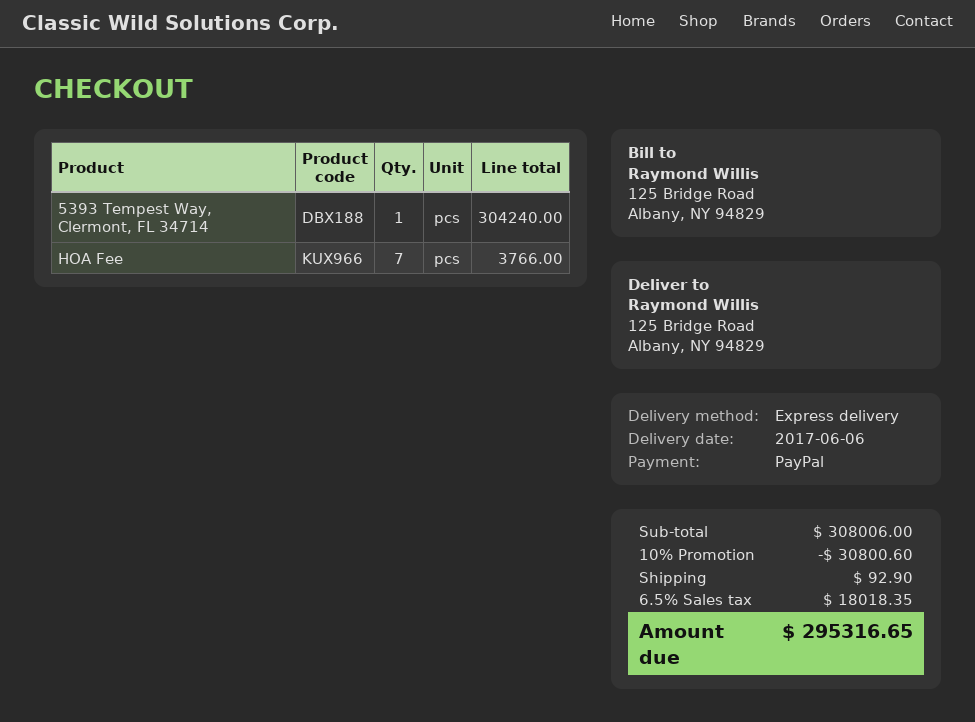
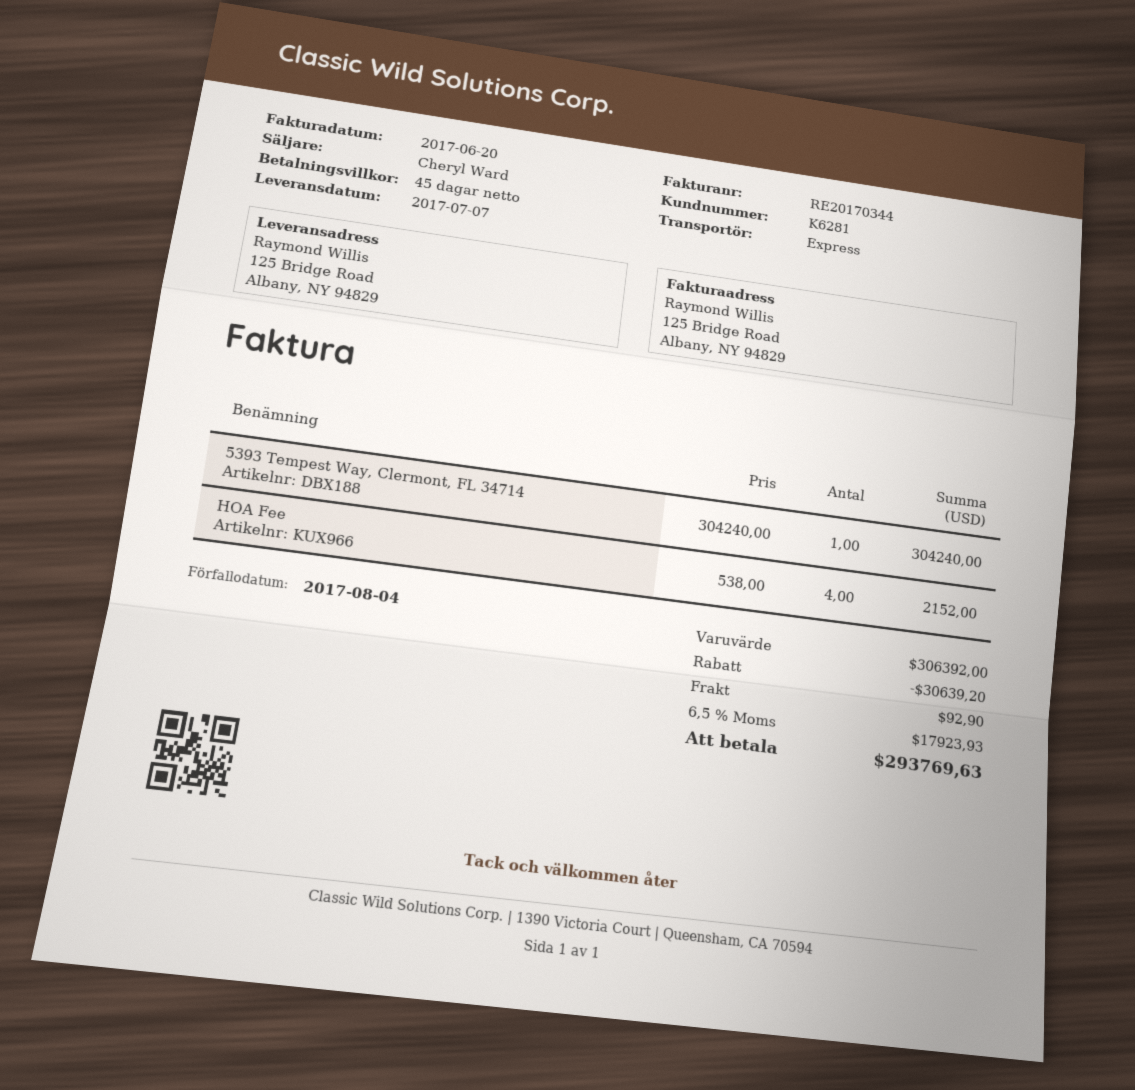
delivery date: 2017-06-06 -> 2017-07-07
HOA Fee: 7 for 3766.00 -> 4 for 2152.00
subtotal: 308006.00 -> 306392.00
discount: 30800.60 -> 30639.20
tax: 6.5% = 18018.35 -> 6.5% = 17923.93
total: 295316.65 -> 293769.63

